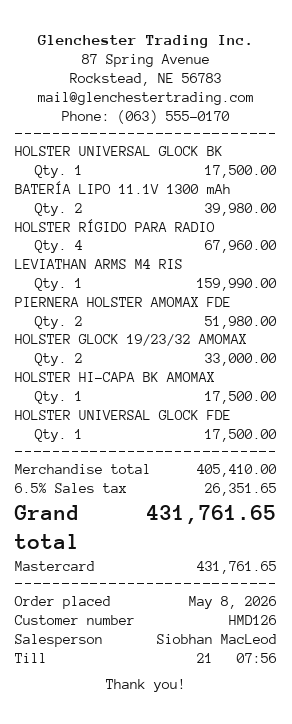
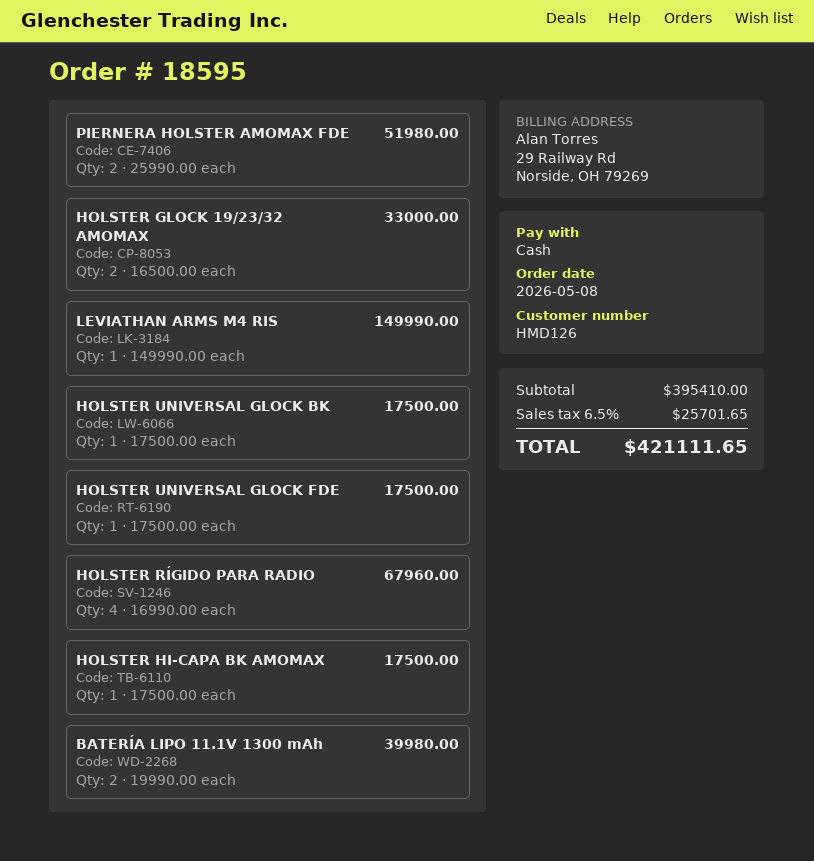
payment method: Mastercard -> cash
LEVIATHAN ARMS M4 RIS: 1 for 159990.00 -> 1 for 149990.00
subtotal: 405410.00 -> 395410.00
tax: 6.5% = 26351.65 -> 6.5% = 25701.65
total: 431761.65 -> 421111.65

